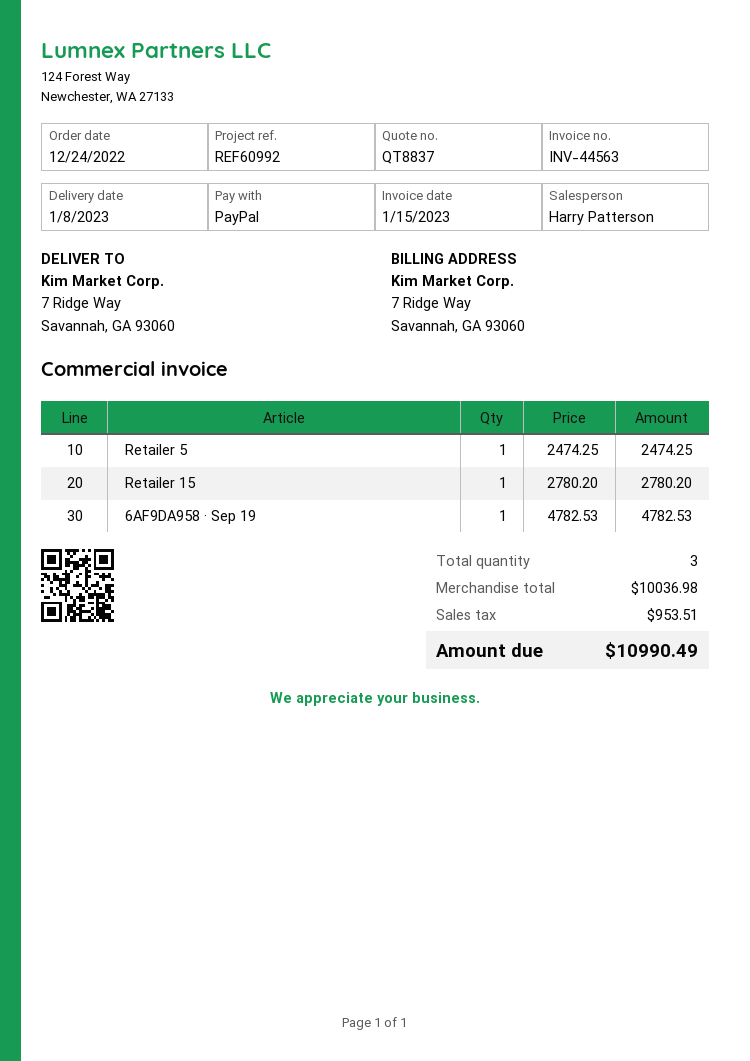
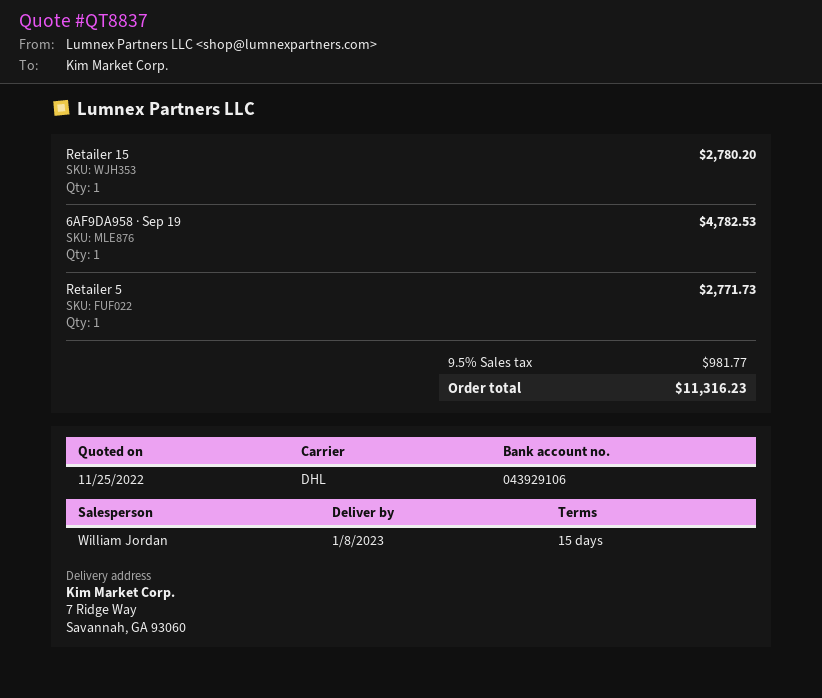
sales rep: Harry Patterson -> William Jordan
Retailer 5: 1 for 2474.25 -> 1 for 2771.73
tax: 953.51 -> 981.77
total: 10990.49 -> 11316.23

